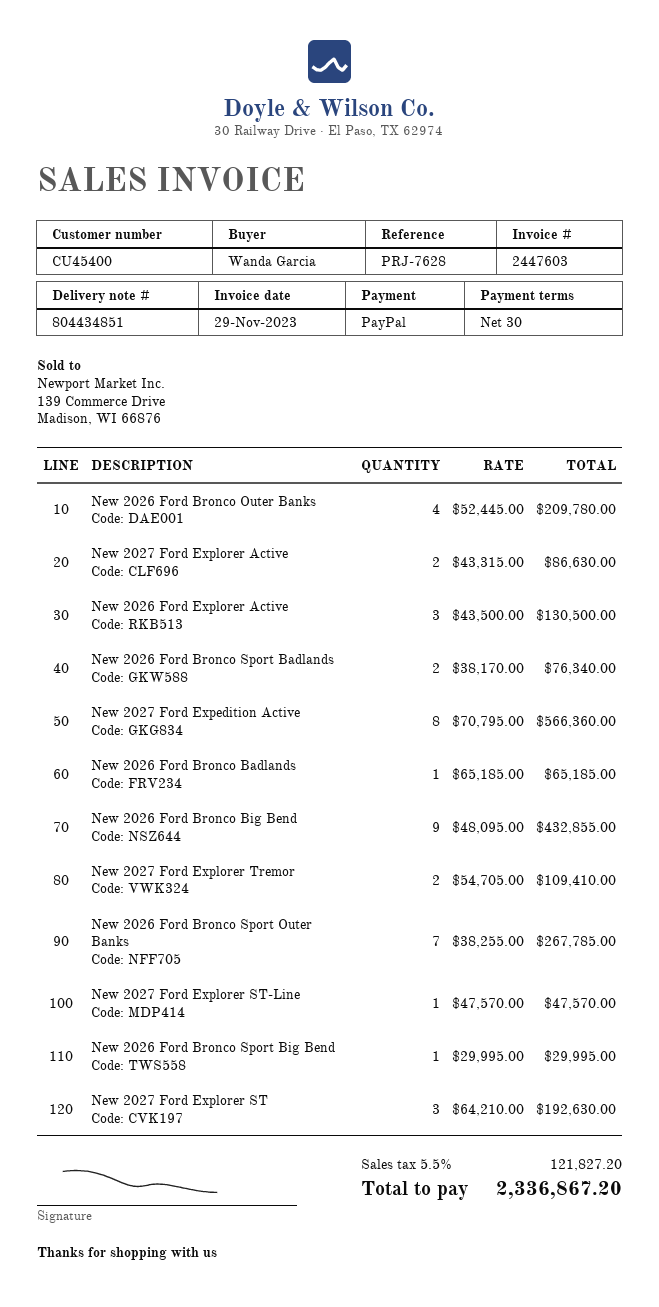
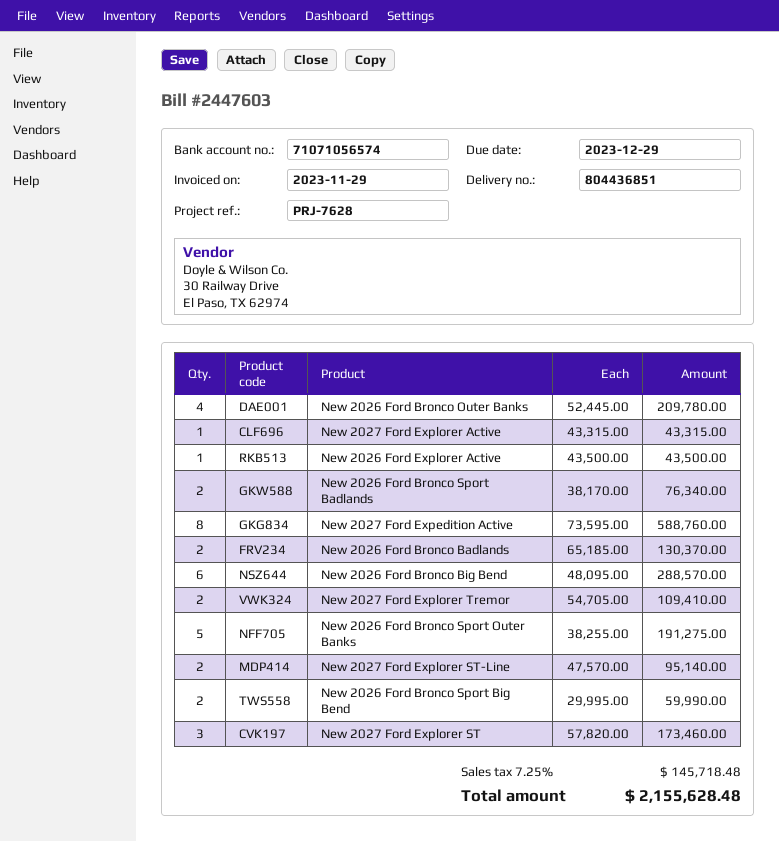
delivery note number: 804434851 -> 804436851
New 2027 Ford Explorer Active: 2 x 43315.00 = 86630.00 -> 1 x 43315.00 = 43315.00
New 2026 Ford Explorer Active: 3 x 43500.00 = 130500.00 -> 1 x 43500.00 = 43500.00
New 2027 Ford Expedition Active: 8 x 70795.00 = 566360.00 -> 8 x 73595.00 = 588760.00
New 2026 Ford Bronco Badlands: 1 x 65185.00 = 65185.00 -> 2 x 65185.00 = 130370.00
New 2026 Ford Bronco Big Bend: 9 x 48095.00 = 432855.00 -> 6 x 48095.00 = 288570.00
New 2026 Ford Bronco Sport Outer Banks: 7 x 38255.00 = 267785.00 -> 5 x 38255.00 = 191275.00
New 2027 Ford Explorer ST-Line: 1 x 47570.00 = 47570.00 -> 2 x 47570.00 = 95140.00
New 2026 Ford Bronco Sport Big Bend: 1 x 29995.00 = 29995.00 -> 2 x 29995.00 = 59990.00
New 2027 Ford Explorer ST: 3 x 64210.00 = 192630.00 -> 3 x 57820.00 = 173460.00
tax: 5.5% = 121827.20 -> 7.25% = 145718.48
total: 2336867.20 -> 2155628.48

